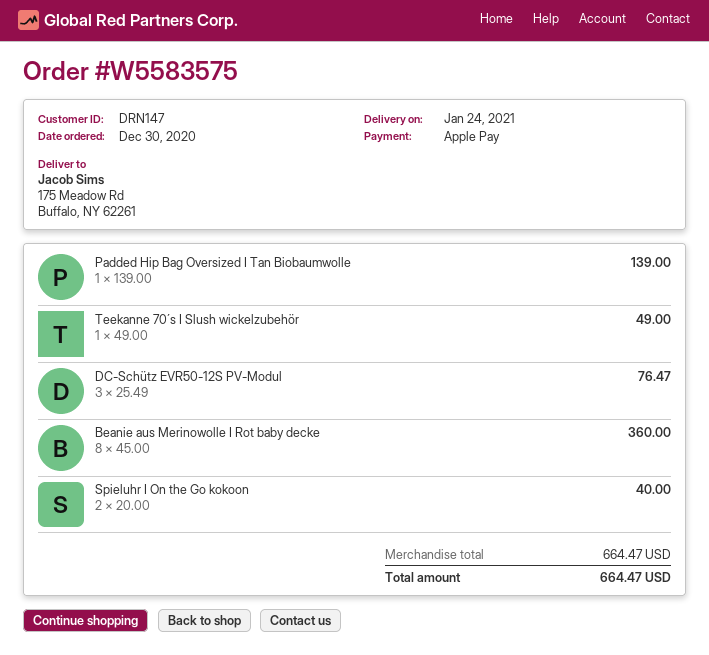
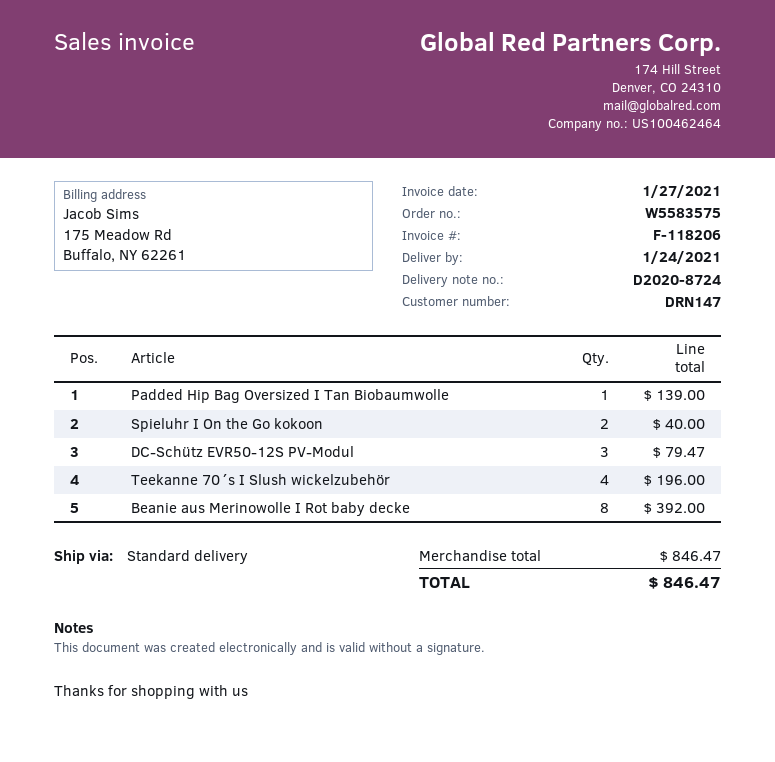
Teekanne 70´s I Slush wickelzubehör: 1 for 49.00 -> 4 for 196.00
DC-Schütz EVR50-12S PV-Modul: 3 for 76.47 -> 3 for 79.47
Beanie aus Merinowolle I Rot baby decke: 8 for 360.00 -> 8 for 392.00
subtotal: 664.47 -> 846.47
total: 664.47 -> 846.47

